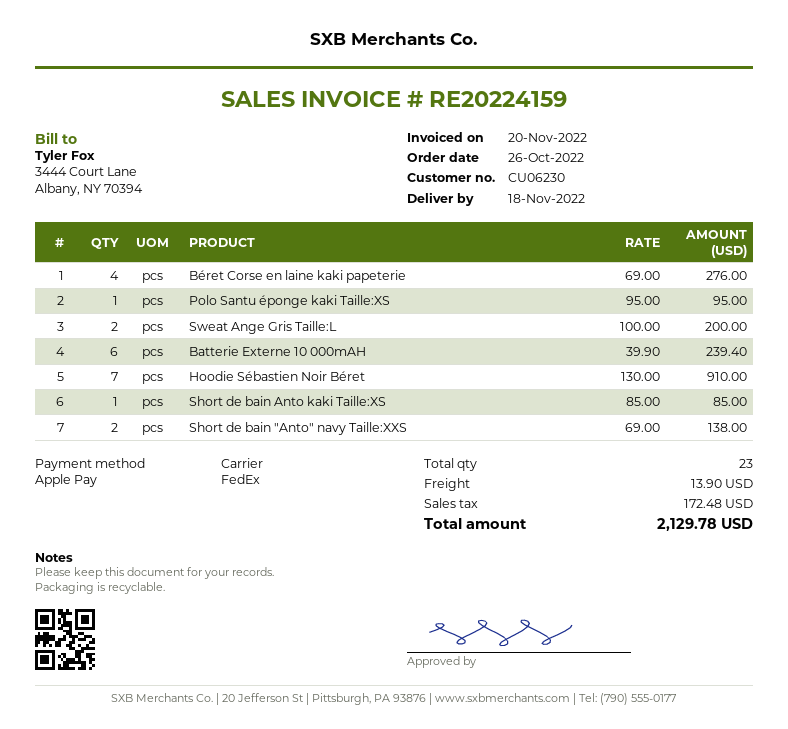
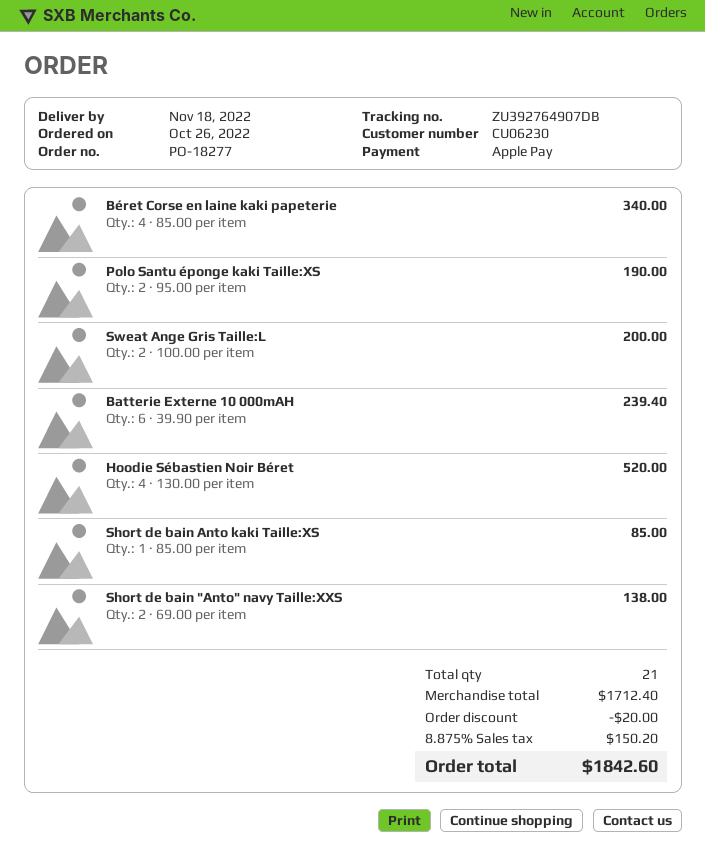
Béret Corse en laine kaki papeterie: 4 x 69.00 = 276.00 -> 4 x 85.00 = 340.00
Polo Santu éponge kaki Taille:XS: 1 x 95.00 = 95.00 -> 2 x 95.00 = 190.00
Hoodie Sébastien Noir Béret: 7 x 130.00 = 910.00 -> 4 x 130.00 = 520.00
total quantity: 23 -> 21
discount: none -> 20.00
shipping: 13.90 -> none
tax: 172.48 -> 150.20
total: 2129.78 -> 1842.60

